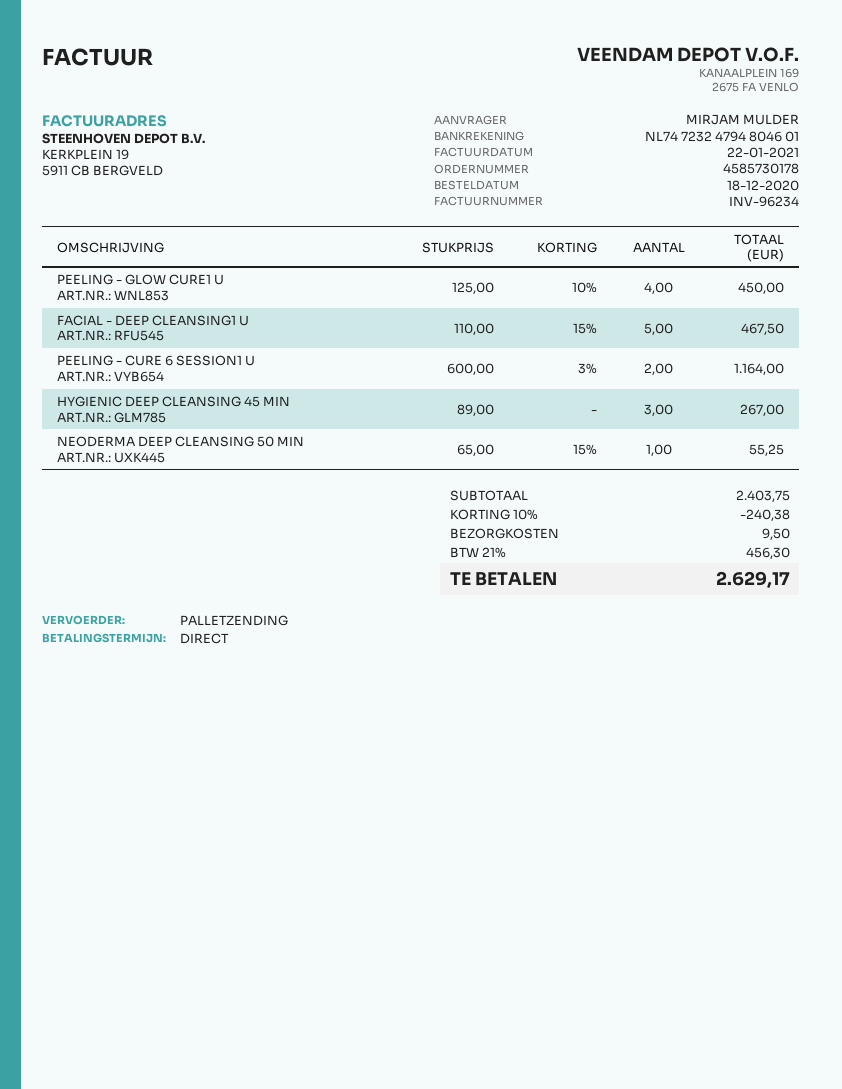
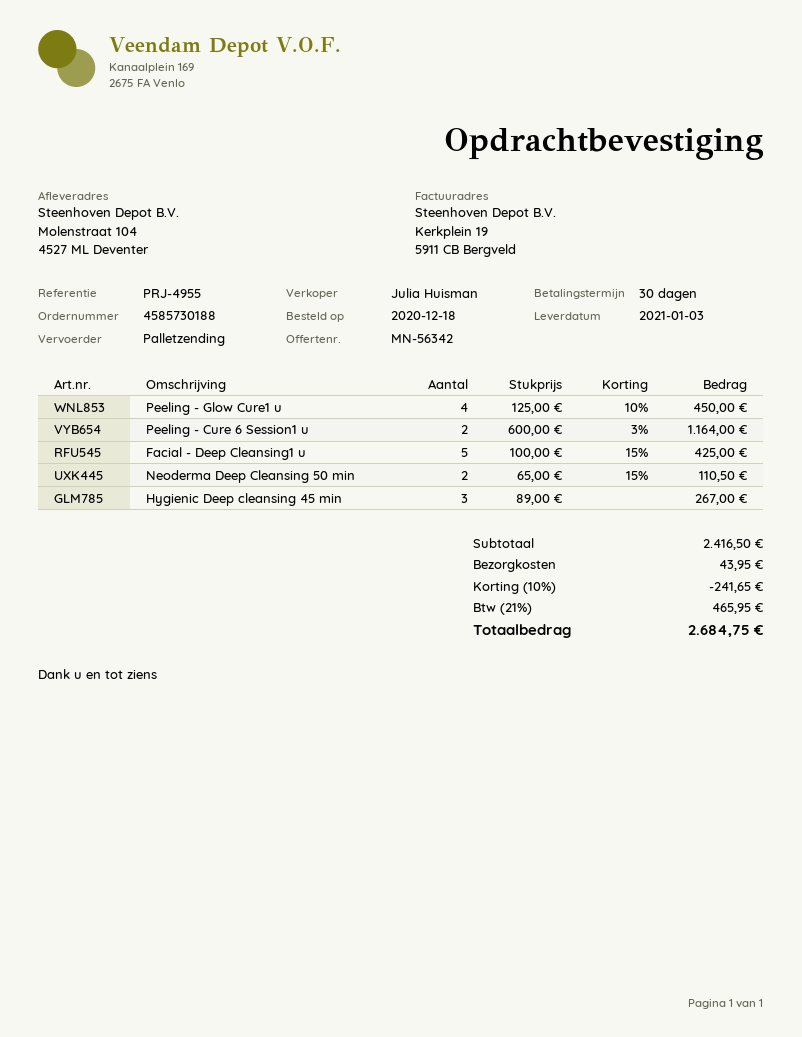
order number: 4585730178 -> 4585730188
payment terms: on receipt -> 30 days
FACIAL - DEEP CLEANSING1 U: 5 x 110.00 - 15% = 467.50 -> 5 x 100.00 - 15% = 425.00
NEODERMA DEEP CLEANSING 50 MIN: 1 x 65.00 - 15% = 55.25 -> 2 x 65.00 - 15% = 110.50
subtotal: 2403.75 -> 2416.50
discount: 10% = 240.38 -> 10% = 241.65
shipping: 9.50 -> 43.95
tax: 21% = 456.30 -> 21% = 465.95
total: 2629.17 -> 2684.75

